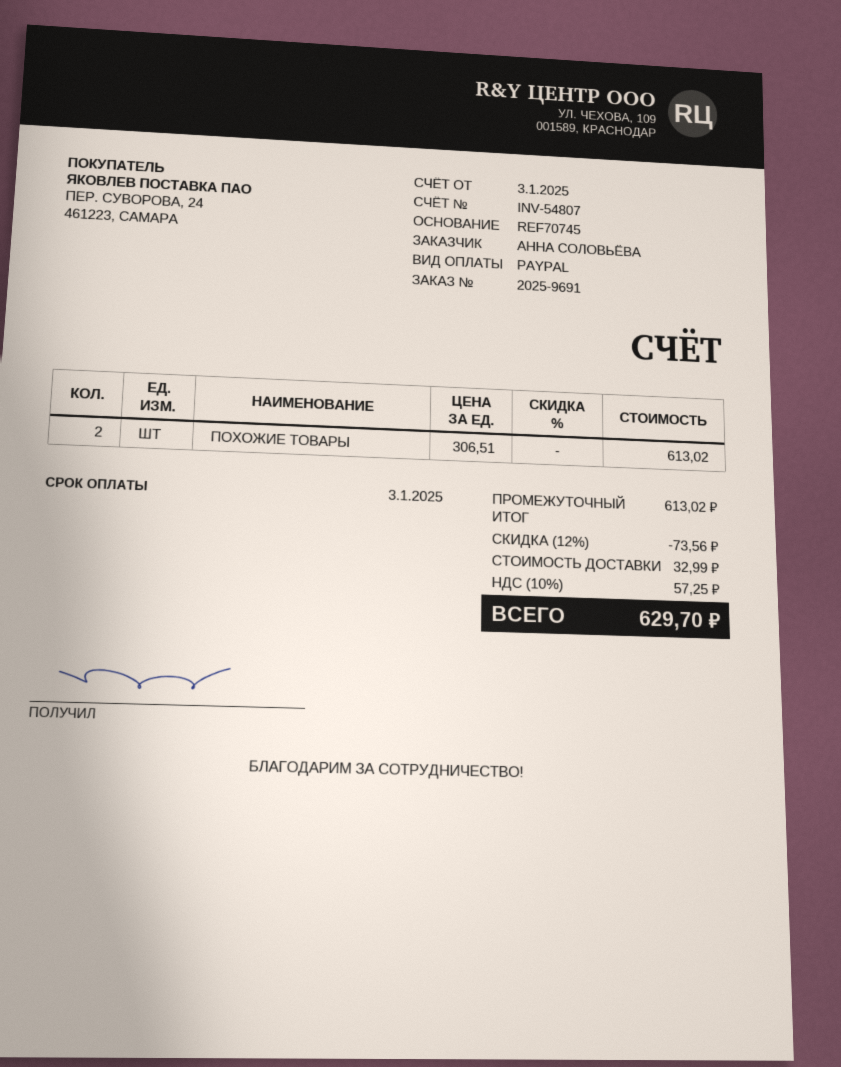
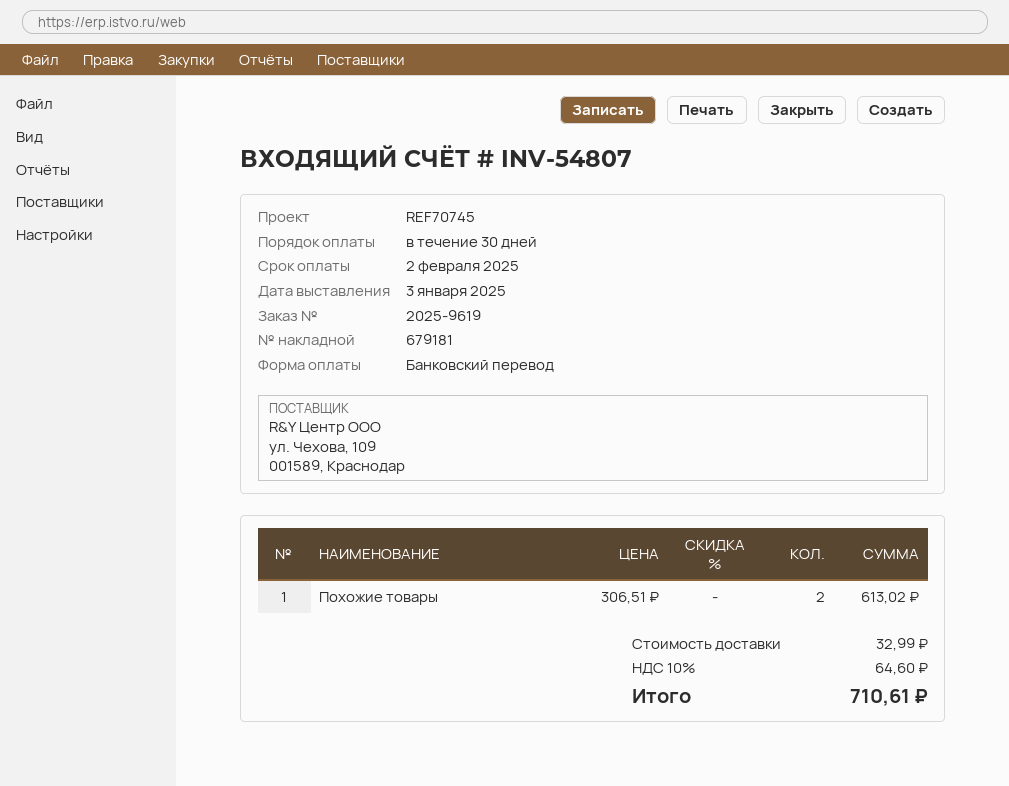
order number: 2025-9691 -> 2025-9619
due date: 2025-01-03 -> 2025-02-02
payment method: PayPal -> bank transfer
discount: 12% = 73.56 -> none
tax: 10% = 57.25 -> 10% = 64.60
total: 629.70 -> 710.61

